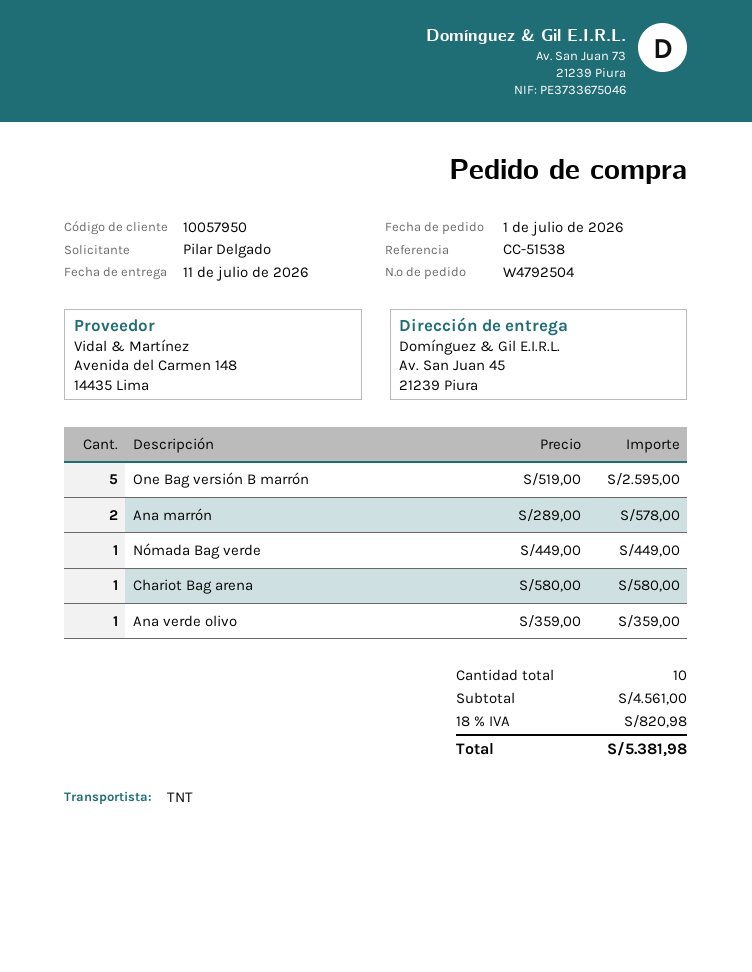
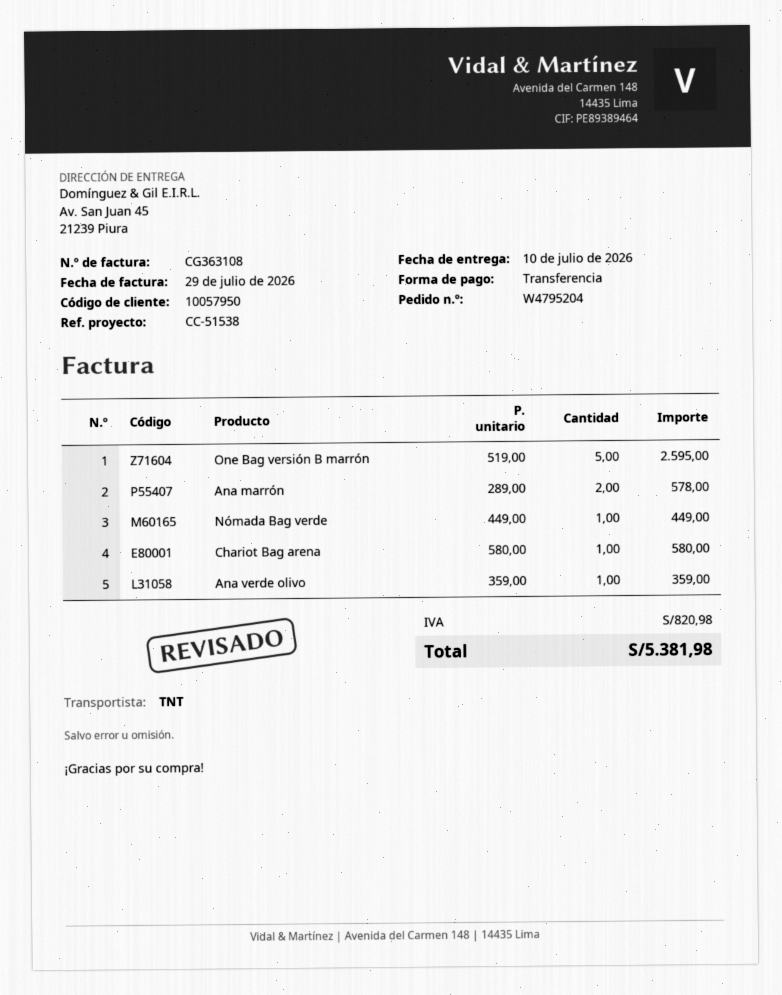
order number: W4792504 -> W4795204
delivery date: 2026-07-11 -> 2026-07-10

